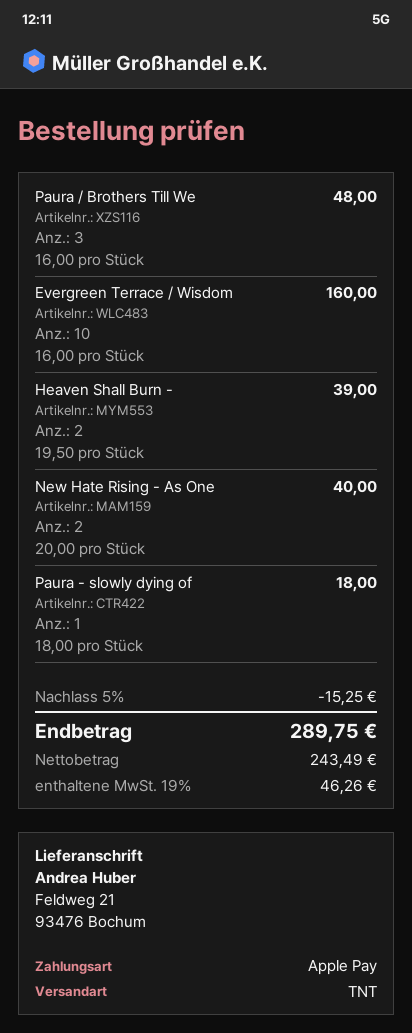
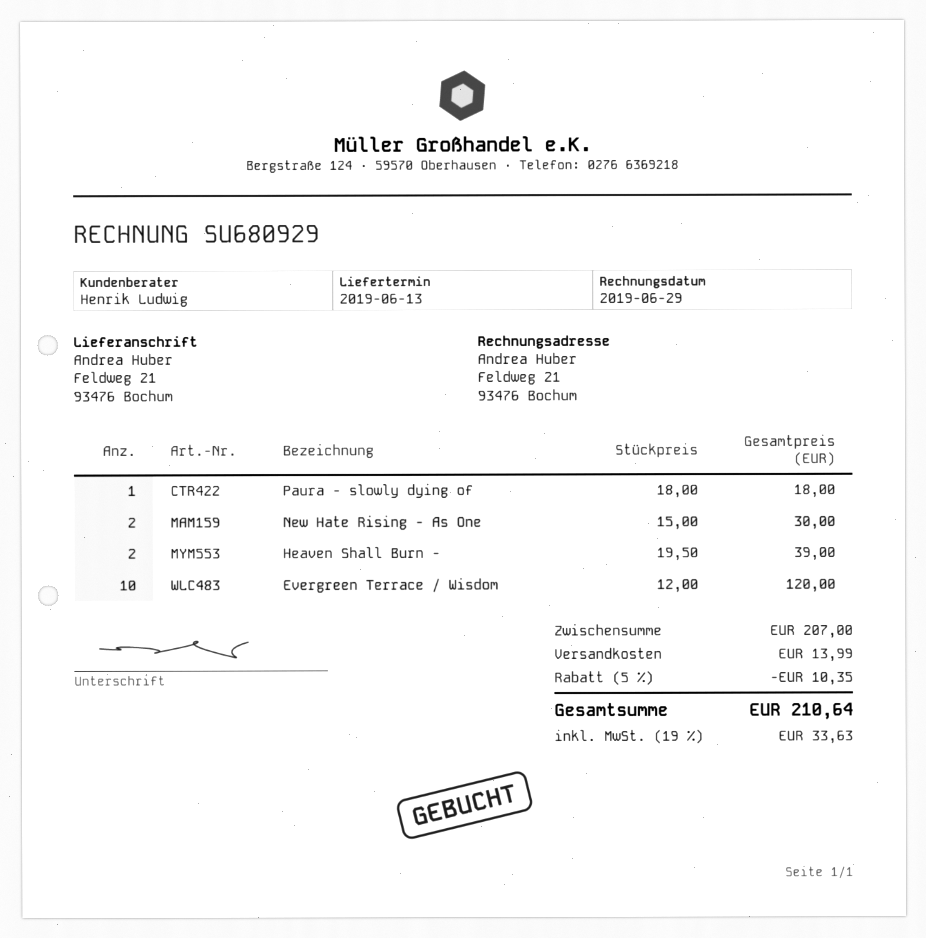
Paura / Brothers Till We: 3 x 16.00 = 48.00 -> none
Evergreen Terrace / Wisdom: 10 x 16.00 = 160.00 -> 10 x 12.00 = 120.00
New Hate Rising - As One: 2 x 20.00 = 40.00 -> 2 x 15.00 = 30.00
discount: 5% = 15.25 -> 5% = 10.35
shipping: none -> 13.99
tax: 19% = 46.26 -> 19% = 33.63
total: 289.75 -> 210.64

